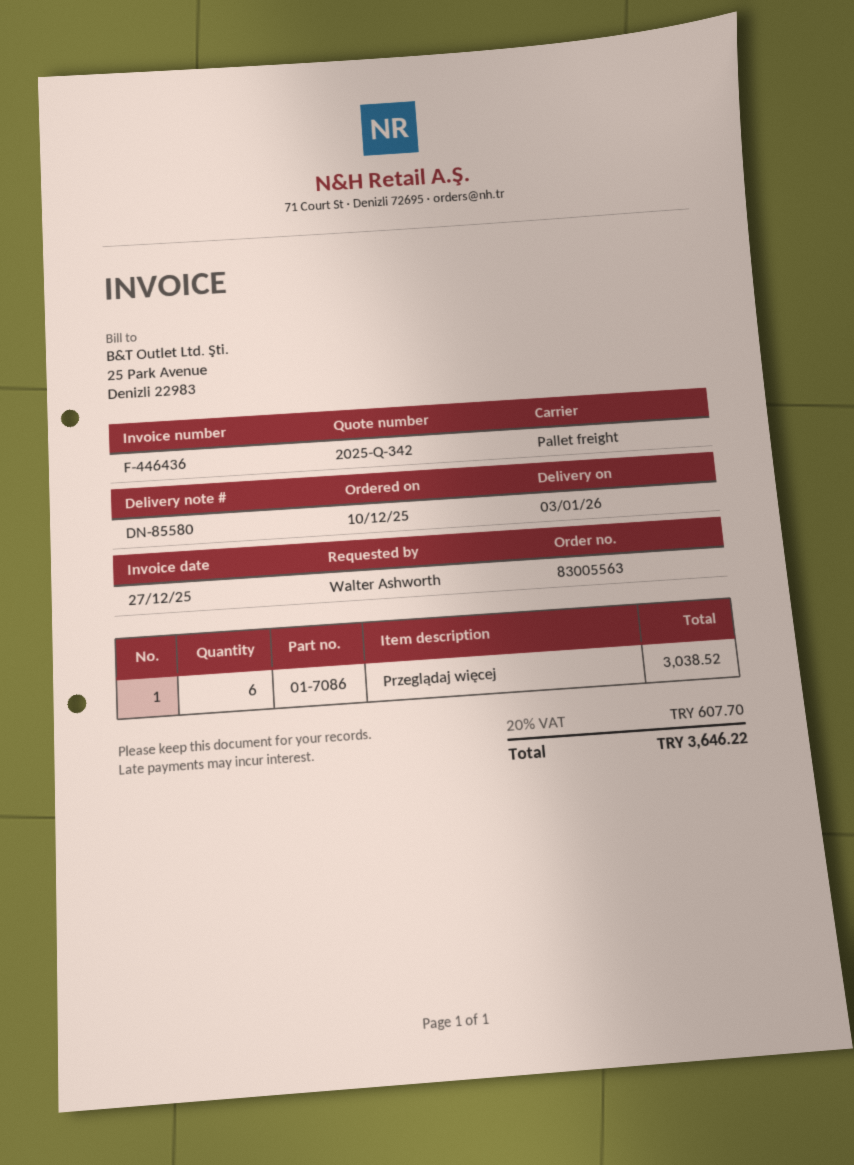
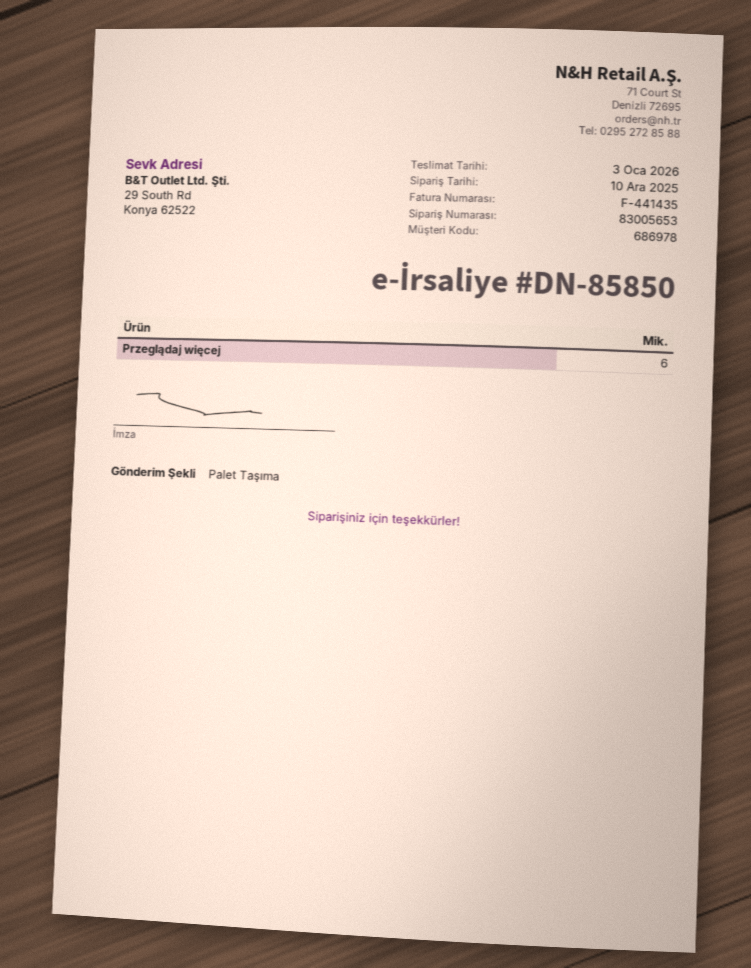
order number: 83005563 -> 83005653
delivery note number: DN-85580 -> DN-85850
invoice number: F-446436 -> F-441435

